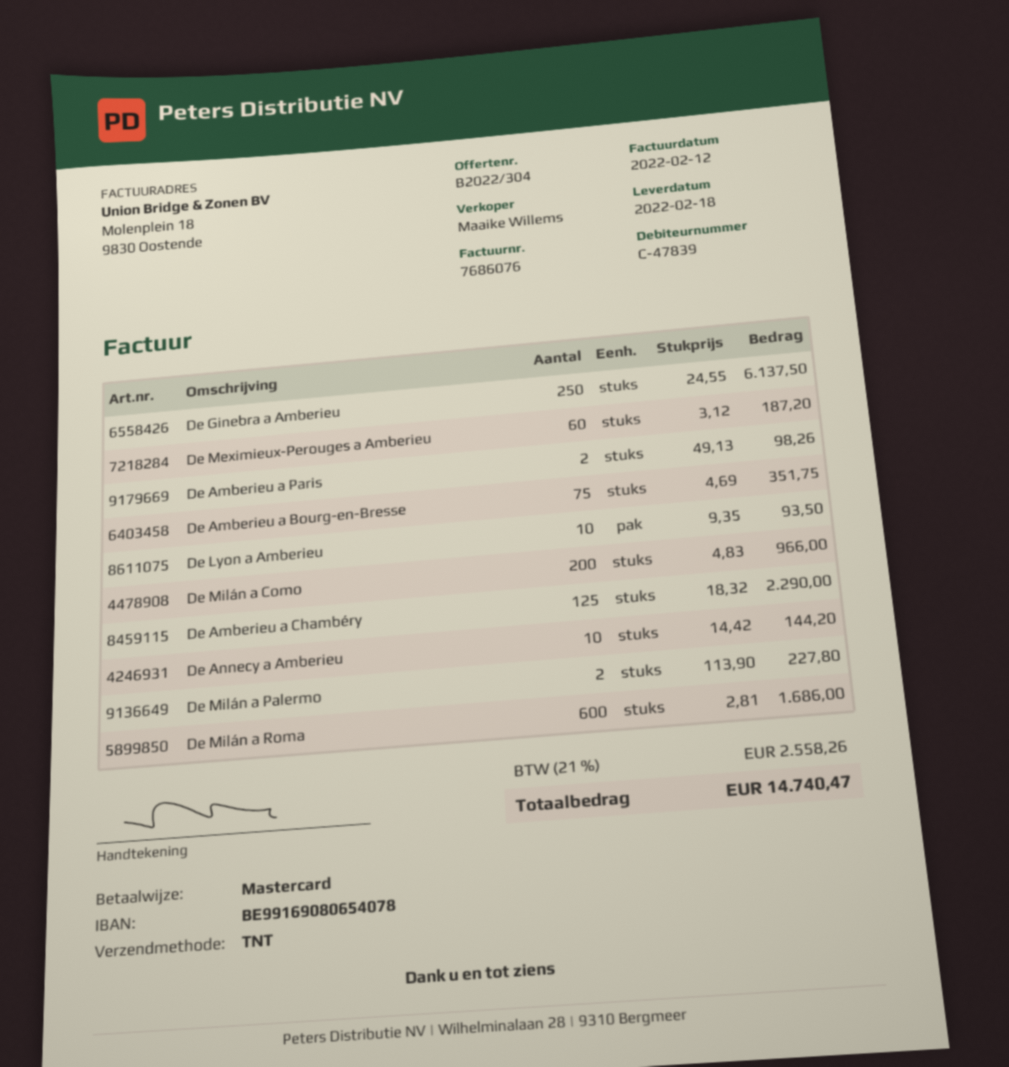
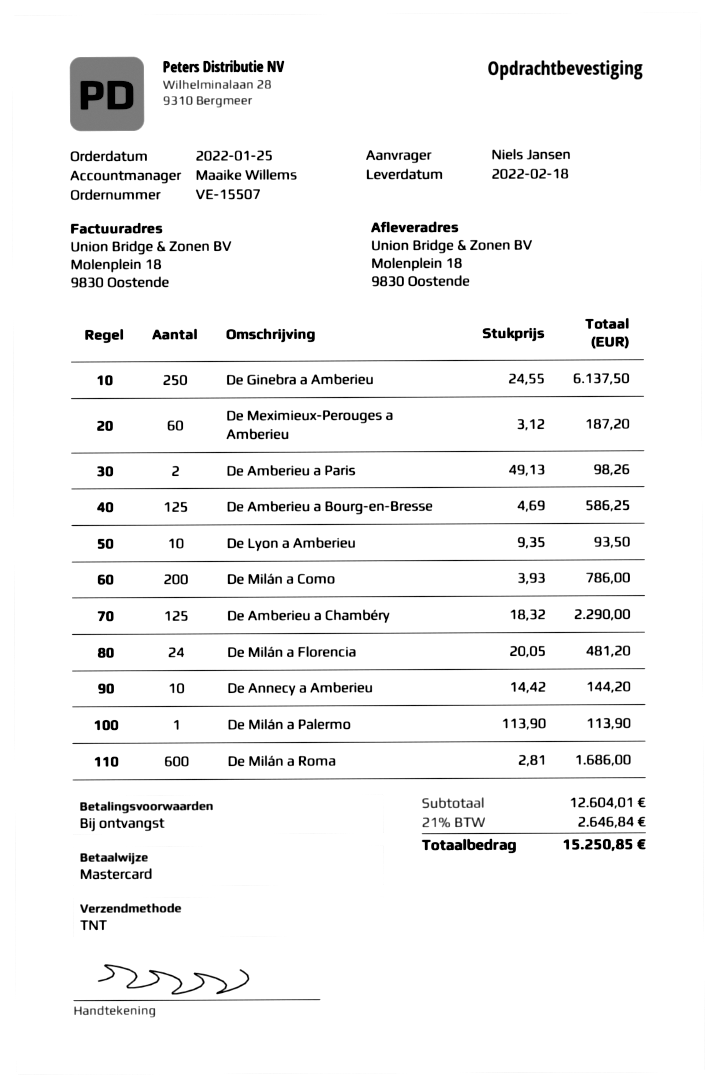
De Amberieu a Bourg-en-Bresse: 75 x 4.69 = 351.75 -> 125 x 4.69 = 586.25
De Milán a Como: 200 x 4.83 = 966.00 -> 200 x 3.93 = 786.00
De Milán a Palermo: 2 x 113.90 = 227.80 -> 1 x 113.90 = 113.90
De Milán a Florencia: none -> 24 x 20.05 = 481.20
tax: 21% = 2558.26 -> 21% = 2646.84
total: 14740.47 -> 15250.85

